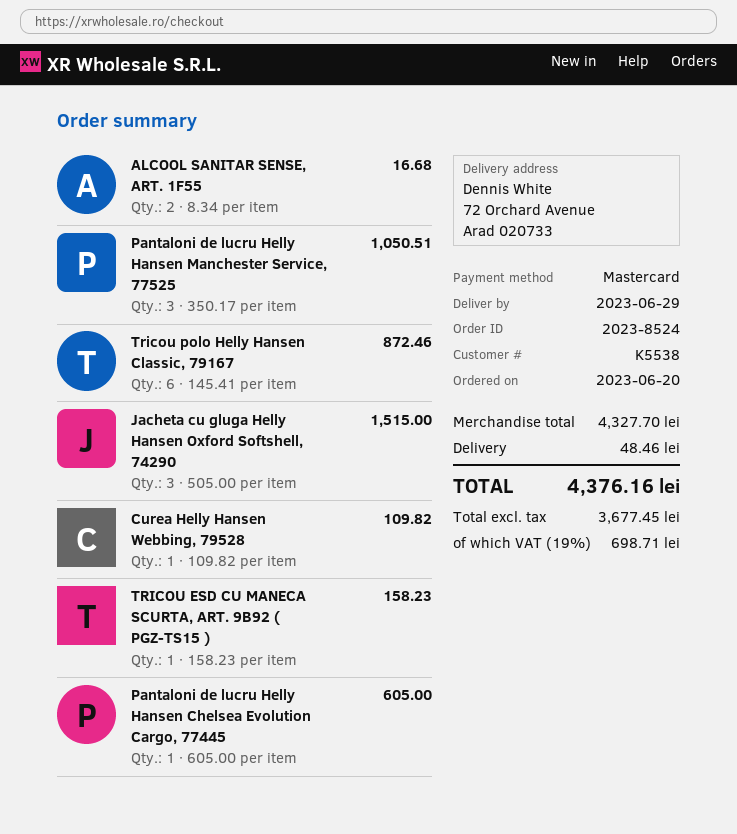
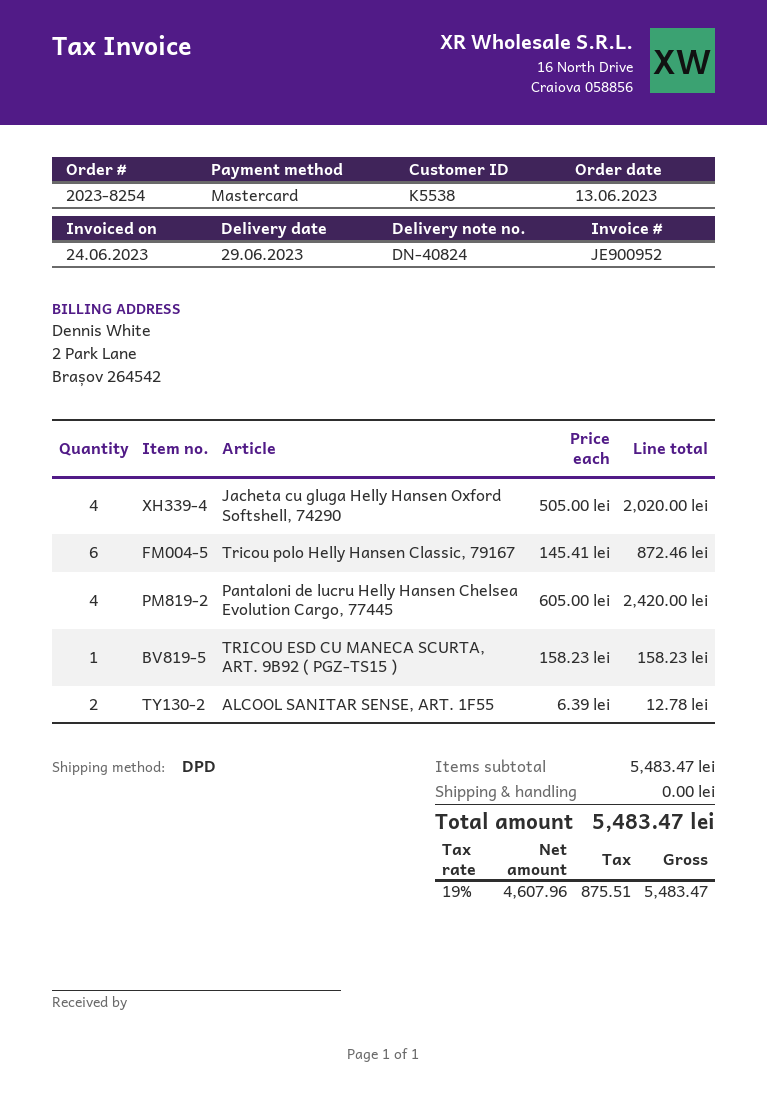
order number: 2023-8524 -> 2023-8254
order date: 2023-06-20 -> 2023-06-13
ALCOOL SANITAR SENSE, ART. 1F55: 2 x 8.34 = 16.68 -> 2 x 6.39 = 12.78
Pantaloni de lucru Helly Hansen Manchester Service, 77525: 3 x 350.17 = 1050.51 -> none
Jacheta cu gluga Helly Hansen Oxford Softshell, 74290: 3 x 505.00 = 1515.00 -> 4 x 505.00 = 2020.00
Curea Helly Hansen Webbing, 79528: 1 x 109.82 = 109.82 -> none
Pantaloni de lucru Helly Hansen Chelsea Evolution Cargo, 77445: 1 x 605.00 = 605.00 -> 4 x 605.00 = 2420.00
subtotal: 4327.70 -> 5483.47
shipping: 48.46 -> 0.00
net: 3677.45 -> 4607.96
tax: 19% = 698.71 -> 19% = 875.51
total: 4376.16 -> 5483.47

